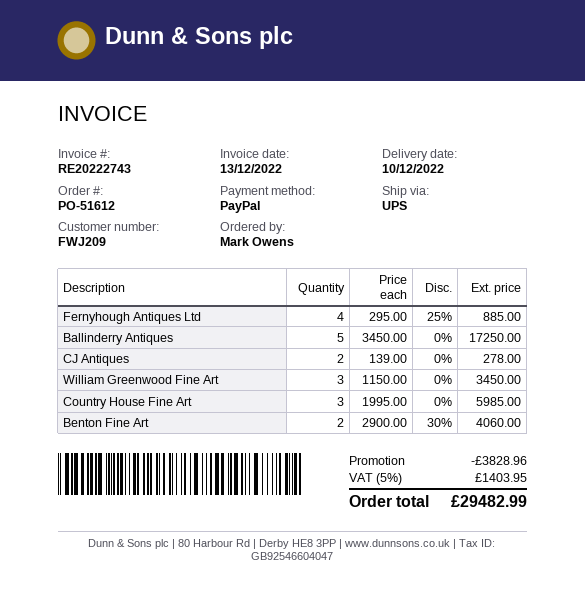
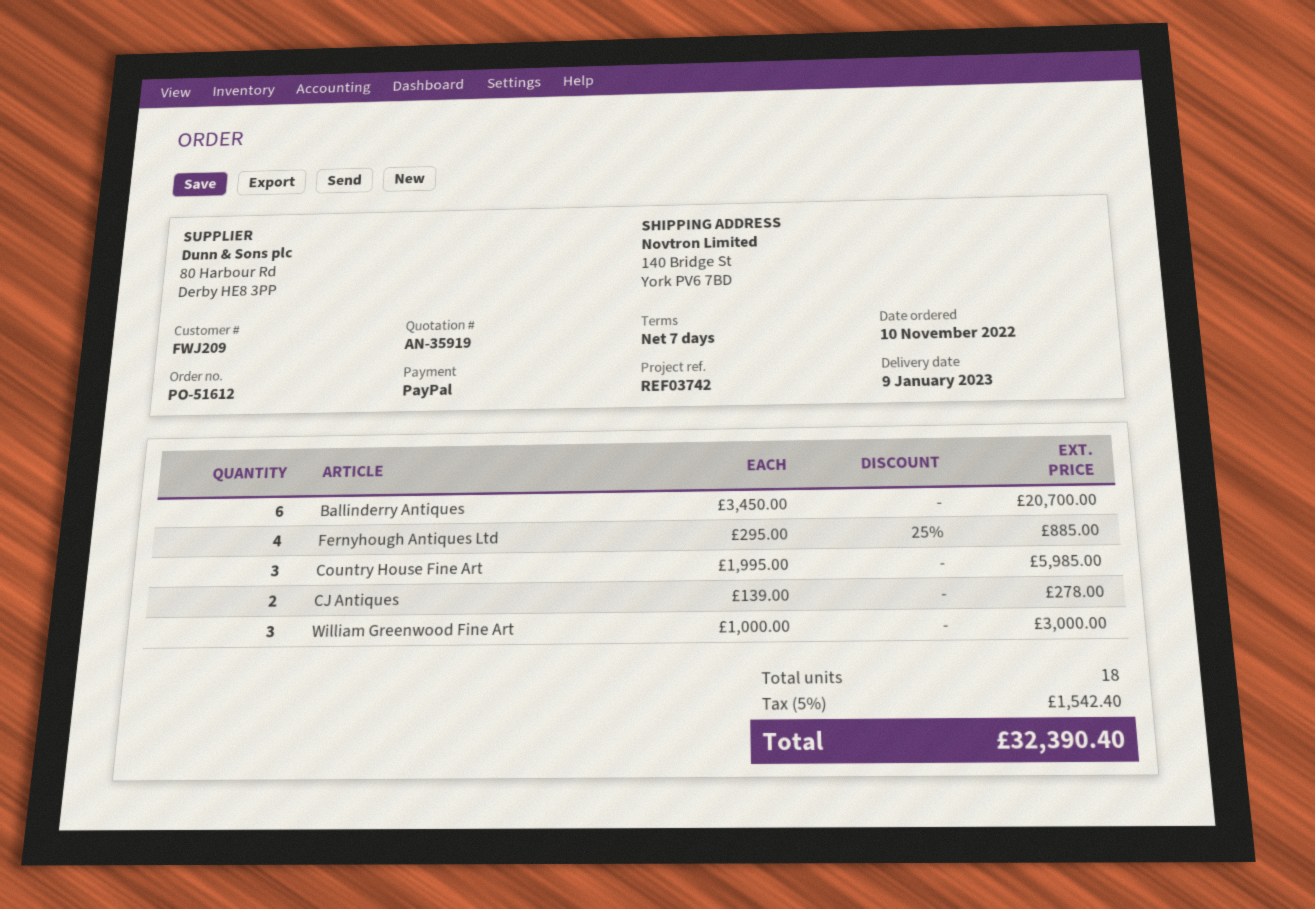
delivery date: 2022-12-10 -> 2023-01-09
Ballinderry Antiques: 5 x 3450.00 = 17250.00 -> 6 x 3450.00 = 20700.00
William Greenwood Fine Art: 3 x 1150.00 = 3450.00 -> 3 x 1000.00 = 3000.00
Benton Fine Art: 2 x 2900.00 - 30% = 4060.00 -> none
discount: 3828.96 -> none
tax: 5% = 1403.95 -> 5% = 1542.40
total: 29482.99 -> 32390.40

